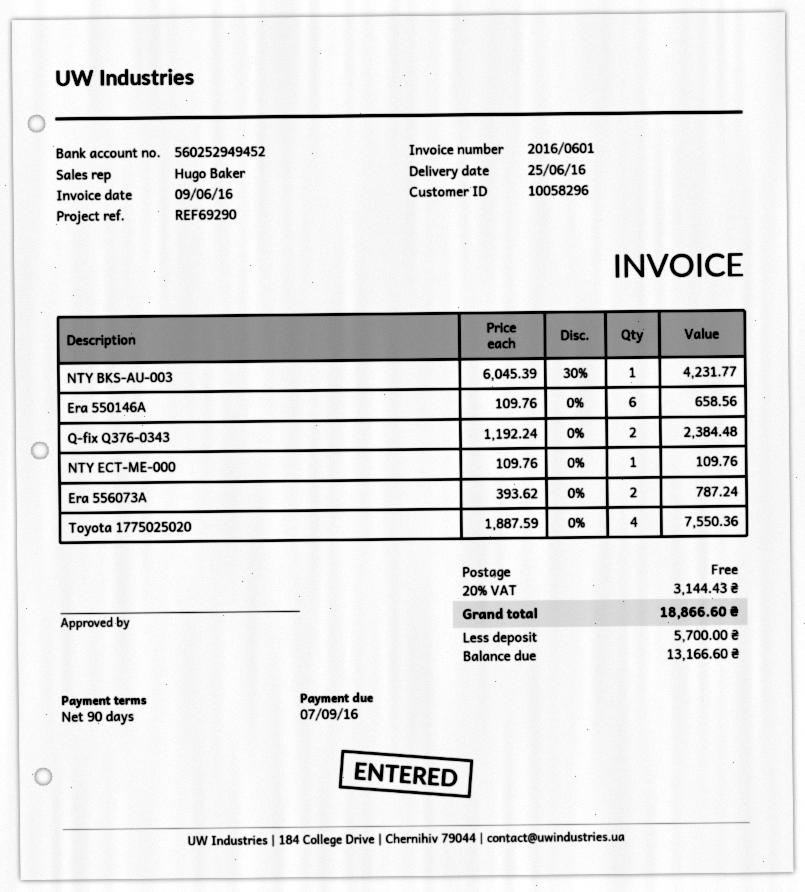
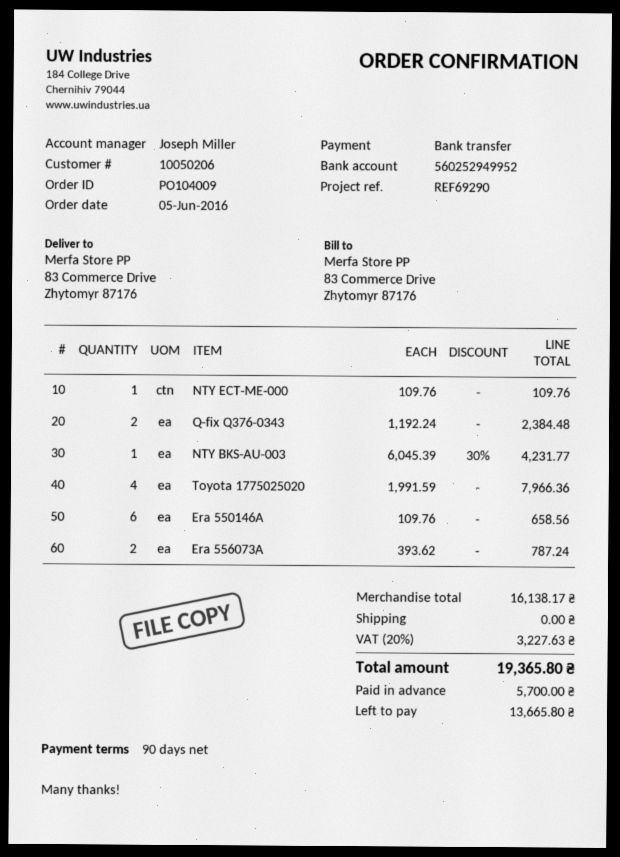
customer number: 10058296 -> 10050206
sales rep: Hugo Baker -> Joseph Miller
bank account: 560252949452 -> 560252949952
Toyota 1775025020: 4 x 1887.59 = 7550.36 -> 4 x 1991.59 = 7966.36
tax: 20% = 3144.43 -> 20% = 3227.63
total: 18866.60 -> 19365.80
balance: 13166.60 -> 13665.80

